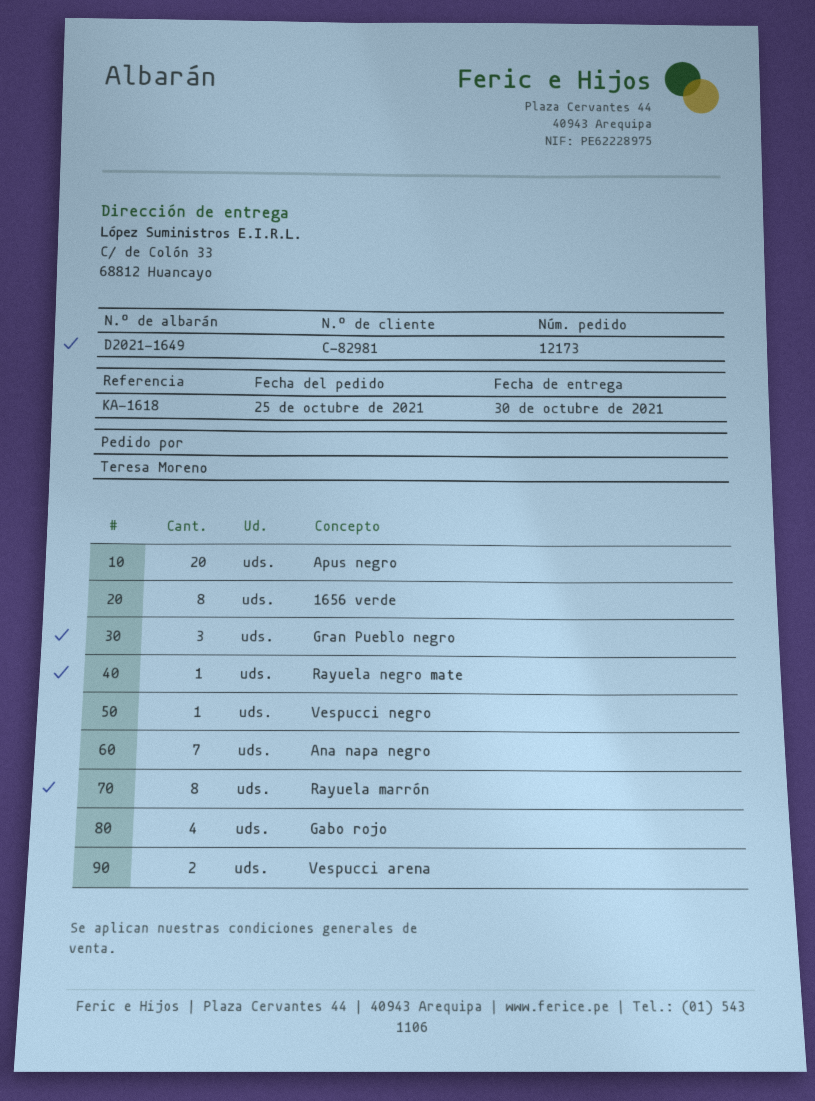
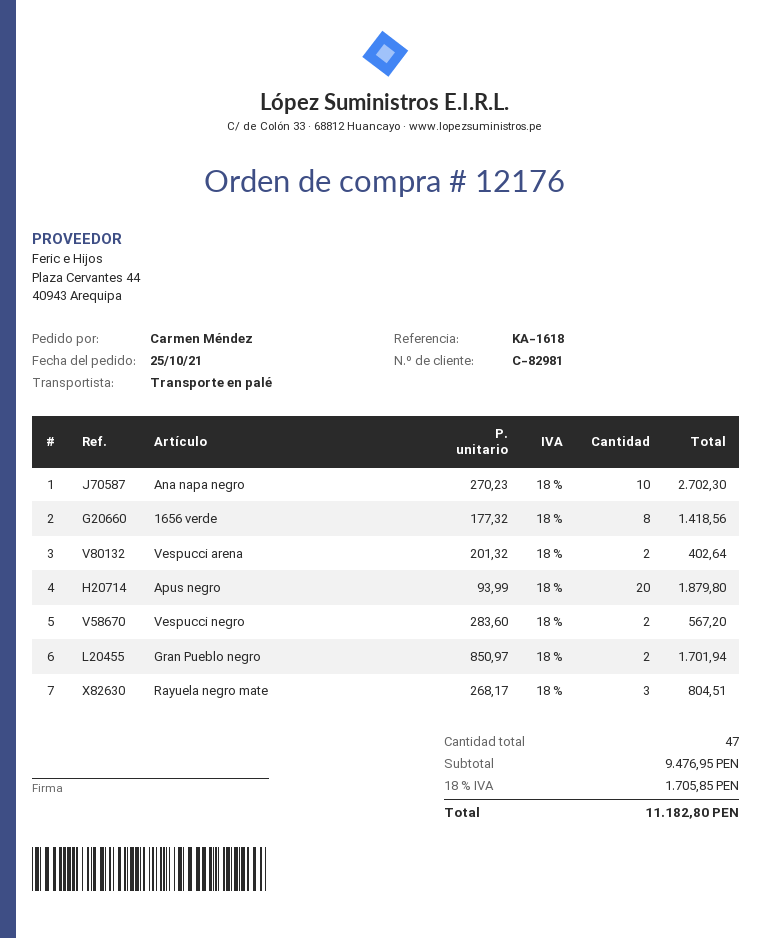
order number: 12173 -> 12176
ordered by: Teresa Moreno -> Carmen Méndez
Gran Pueblo negro: 3 -> 2
Rayuela negro mate: 1 -> 3
Vespucci negro: 1 -> 2
Ana napa negro: 7 -> 10
Rayuela marrón: 8 -> none
Gabo rojo: 4 -> none

